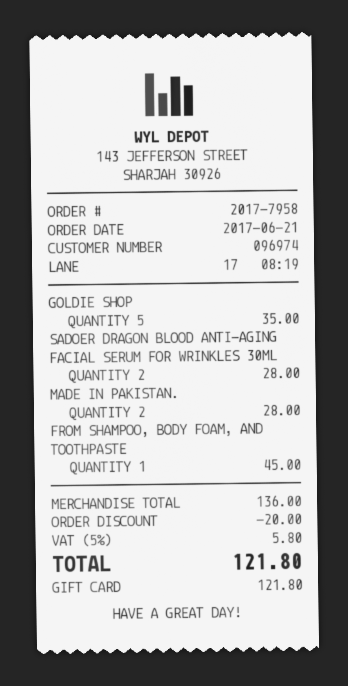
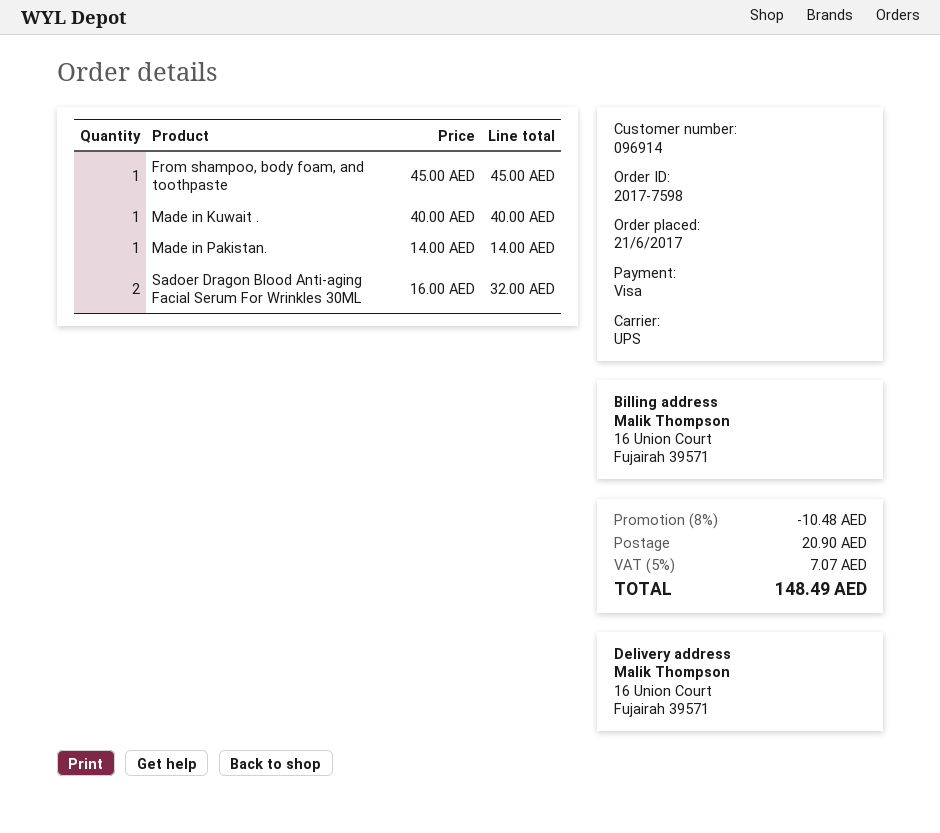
order number: 2017-7958 -> 2017-7598
customer number: 096974 -> 096914
payment method: gift card -> Visa
GOLDIE SHOP: 5 for 35.00 -> none
SADOER DRAGON BLOOD ANTI-AGING FACIAL SERUM FOR WRINKLES 30ML: 2 for 28.00 -> 2 for 32.00
MADE IN PAKISTAN.: 2 for 28.00 -> 1 for 14.00
Made in Kuwait .: none -> 1 for 40.00
discount: 20.00 -> 10.48
shipping: none -> 20.90
tax: 5% = 5.80 -> 5% = 7.07
total: 121.80 -> 148.49

